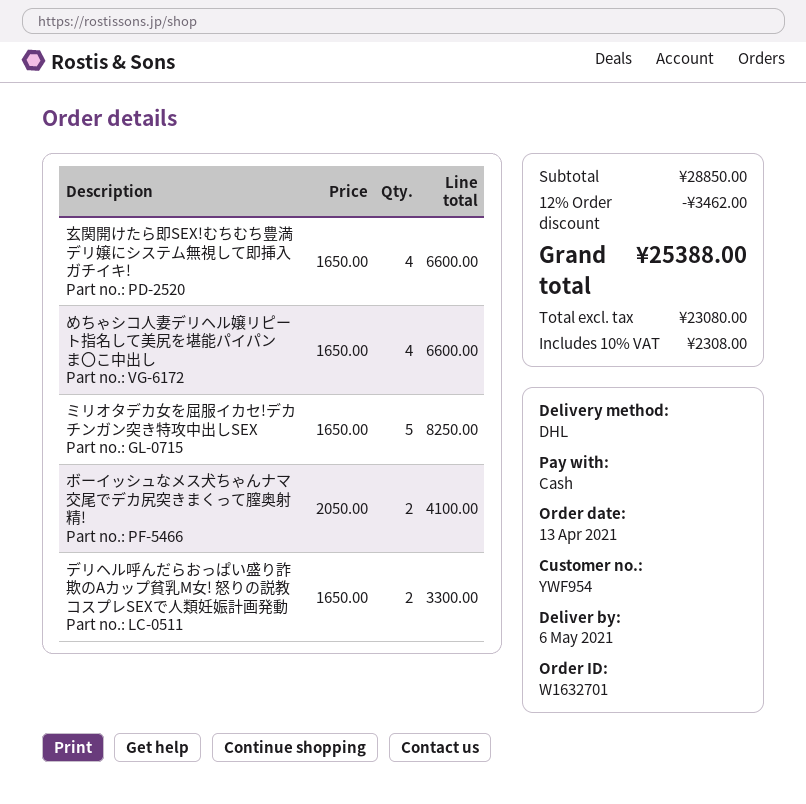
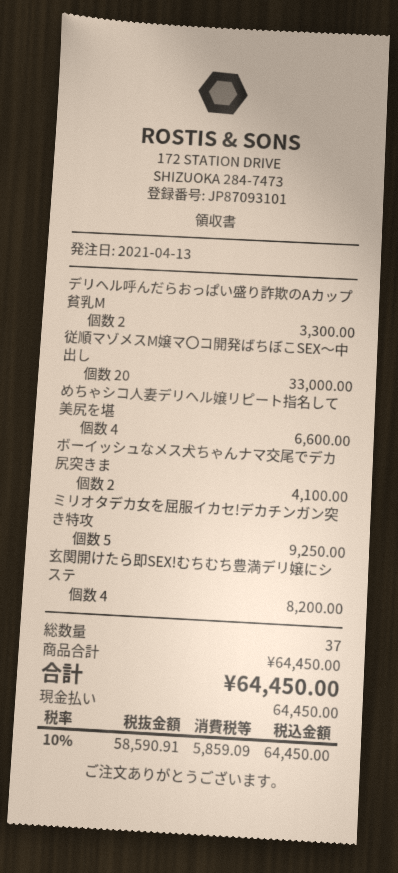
玄関開けたら即SEX!むちむち豊満デリ嬢にシステム無視して即挿入ガチイキ!: 4 for 6600.00 -> 4 for 8200.00
ミリオタデカ女を屈服イカセ!デカチンガン突き特攻中出しSEX: 5 for 8250.00 -> 5 for 9250.00
従順マゾメスM嬢マ〇コ開発ばちぼこSEX〜中出し: none -> 20 for 33000.00
subtotal: 28850.00 -> 64450.00
discount: 12% = 3462.00 -> none
net: 23080.00 -> 58590.91
tax: 10% = 2308.00 -> 10% = 5859.09
total: 25388.00 -> 64450.00

